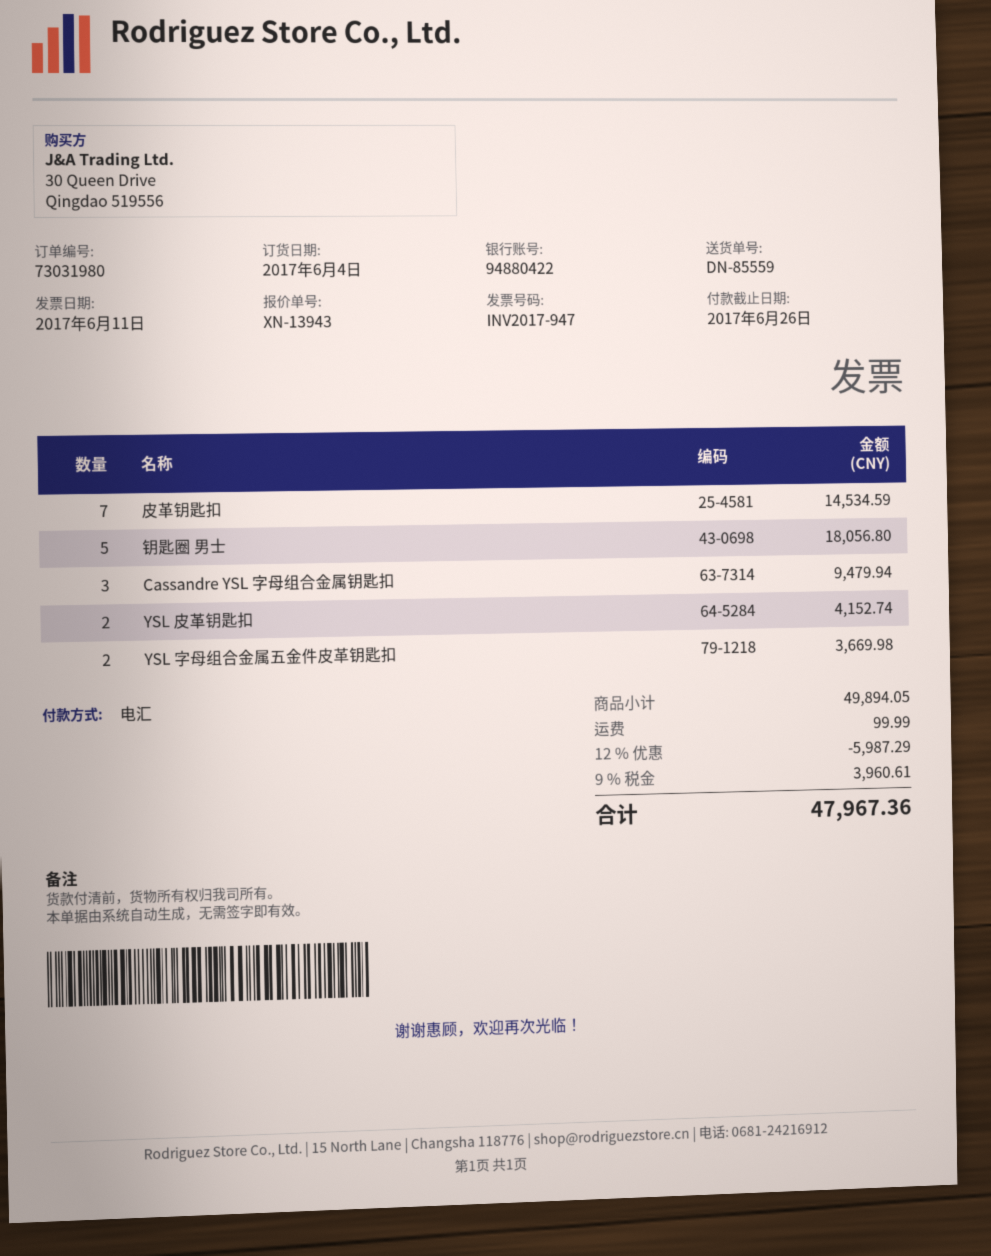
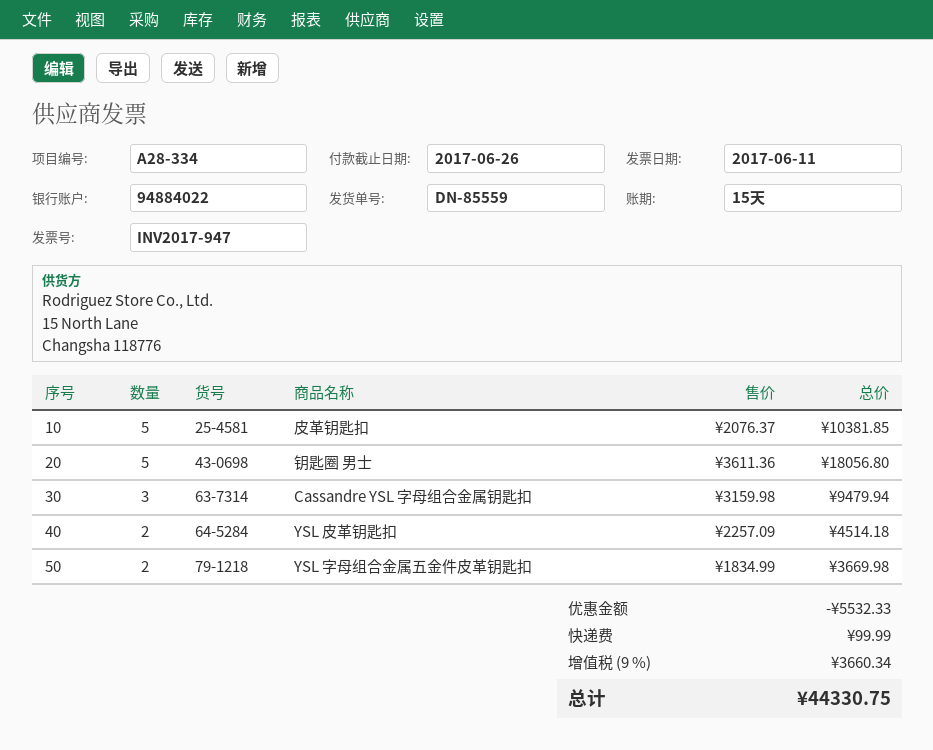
bank account: 94880422 -> 94884022
皮革钥匙扣: 7 for 14534.59 -> 5 for 10381.85
YSL 皮革钥匙扣: 2 for 4152.74 -> 2 for 4514.18
discount: 5987.29 -> 5532.33
tax: 9% = 3960.61 -> 9% = 3660.34
total: 47967.36 -> 44330.75

